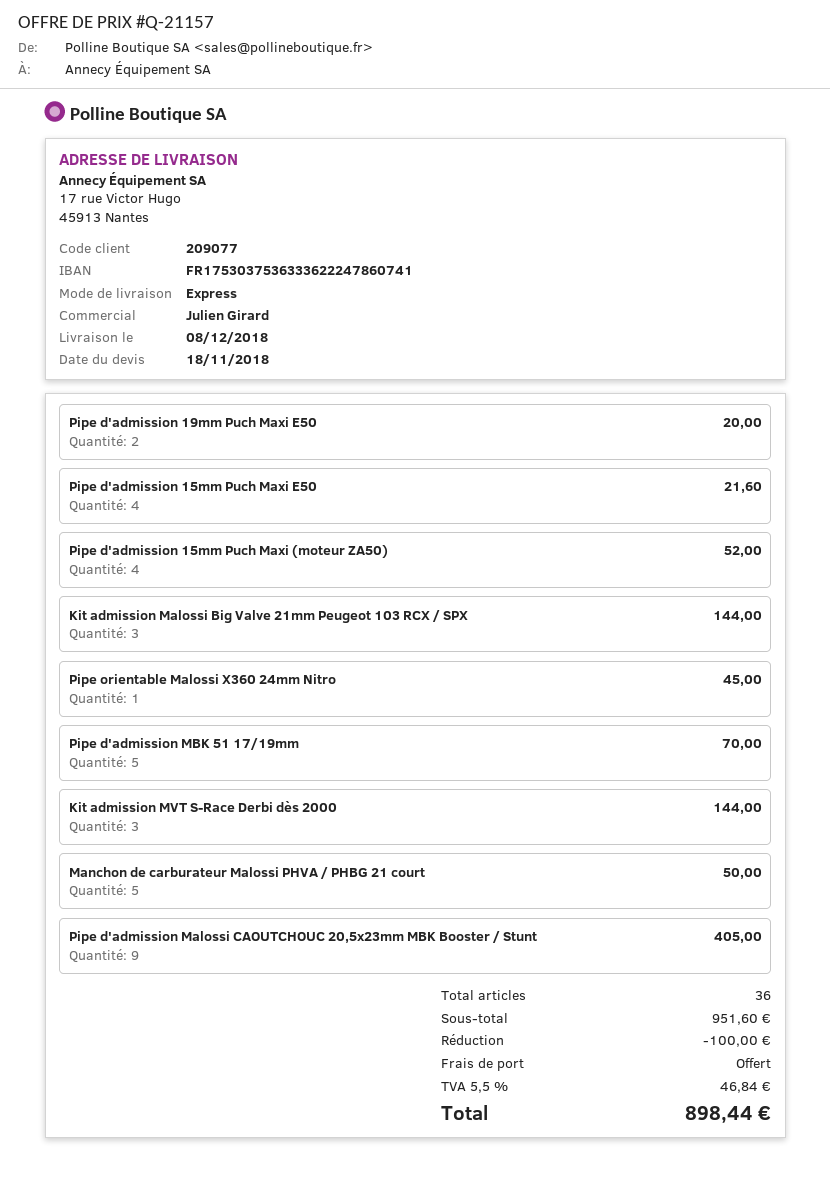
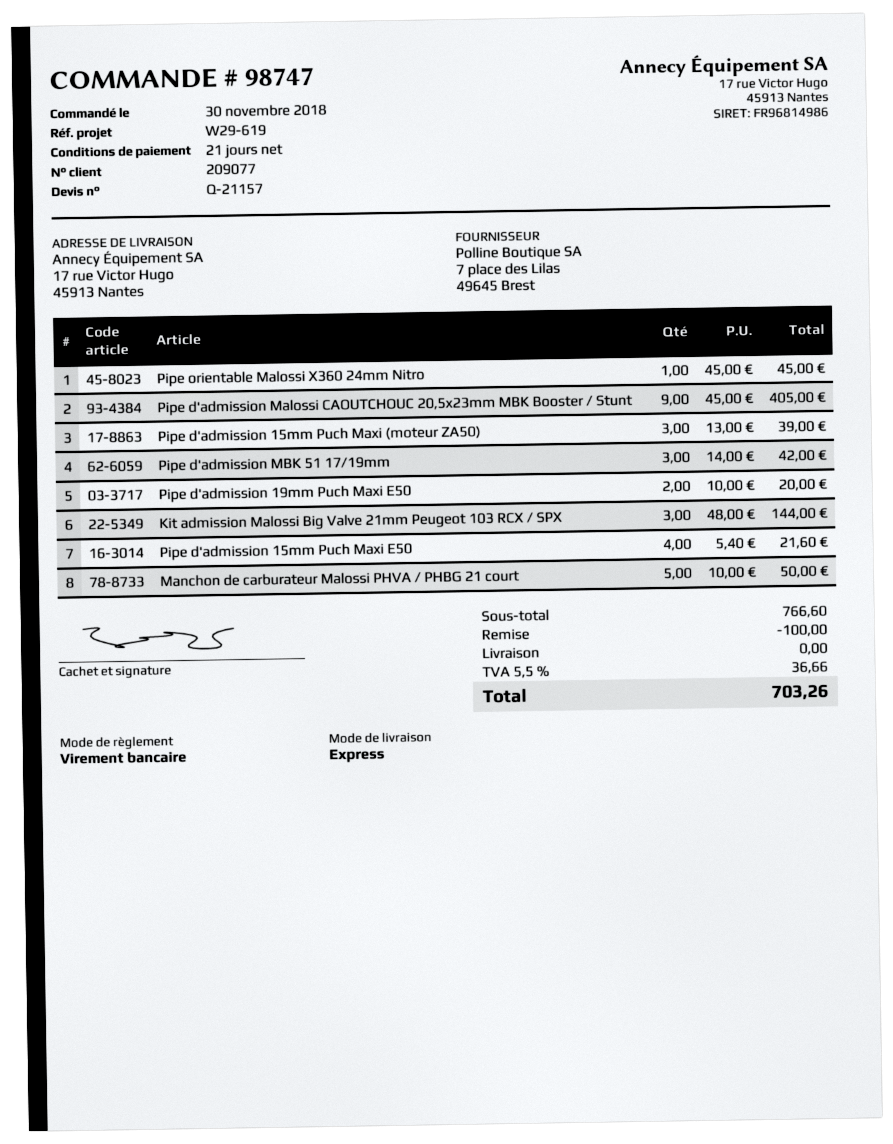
Pipe d'admission 15mm Puch Maxi (moteur ZA50): 4 for 52.00 -> 3 for 39.00
Pipe d'admission MBK 51 17/19mm: 5 for 70.00 -> 3 for 42.00
Kit admission MVT S-Race Derbi dès 2000: 3 for 144.00 -> none
subtotal: 951.60 -> 766.60
tax: 5.5% = 46.84 -> 5.5% = 36.66
total: 898.44 -> 703.26

